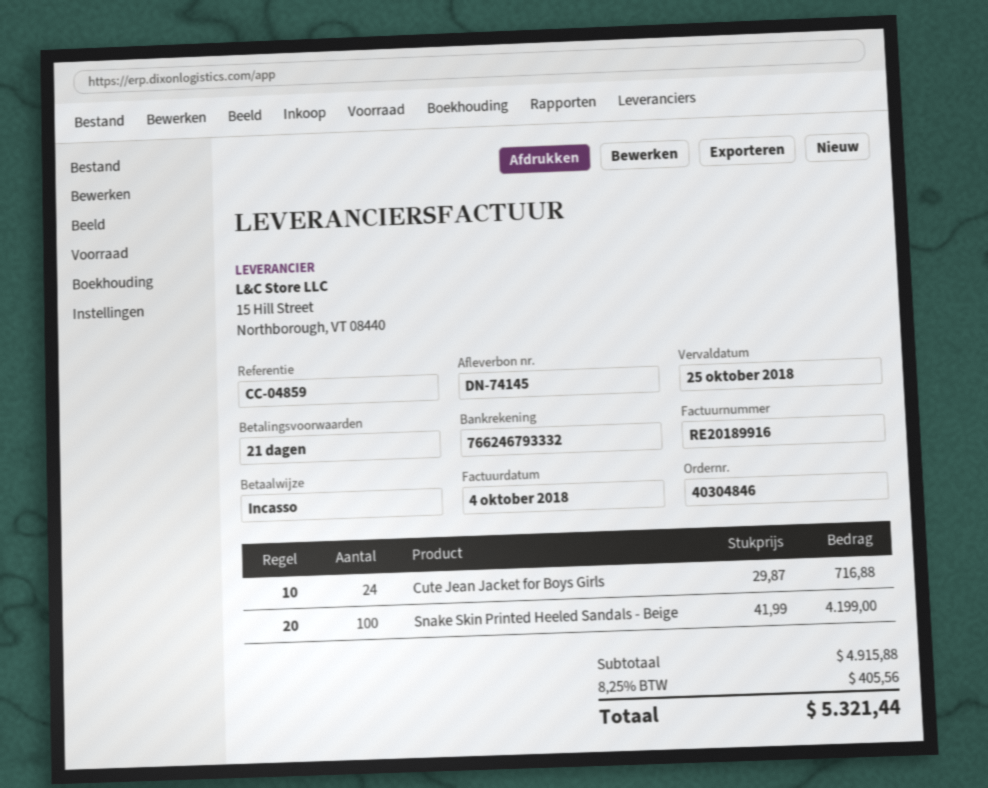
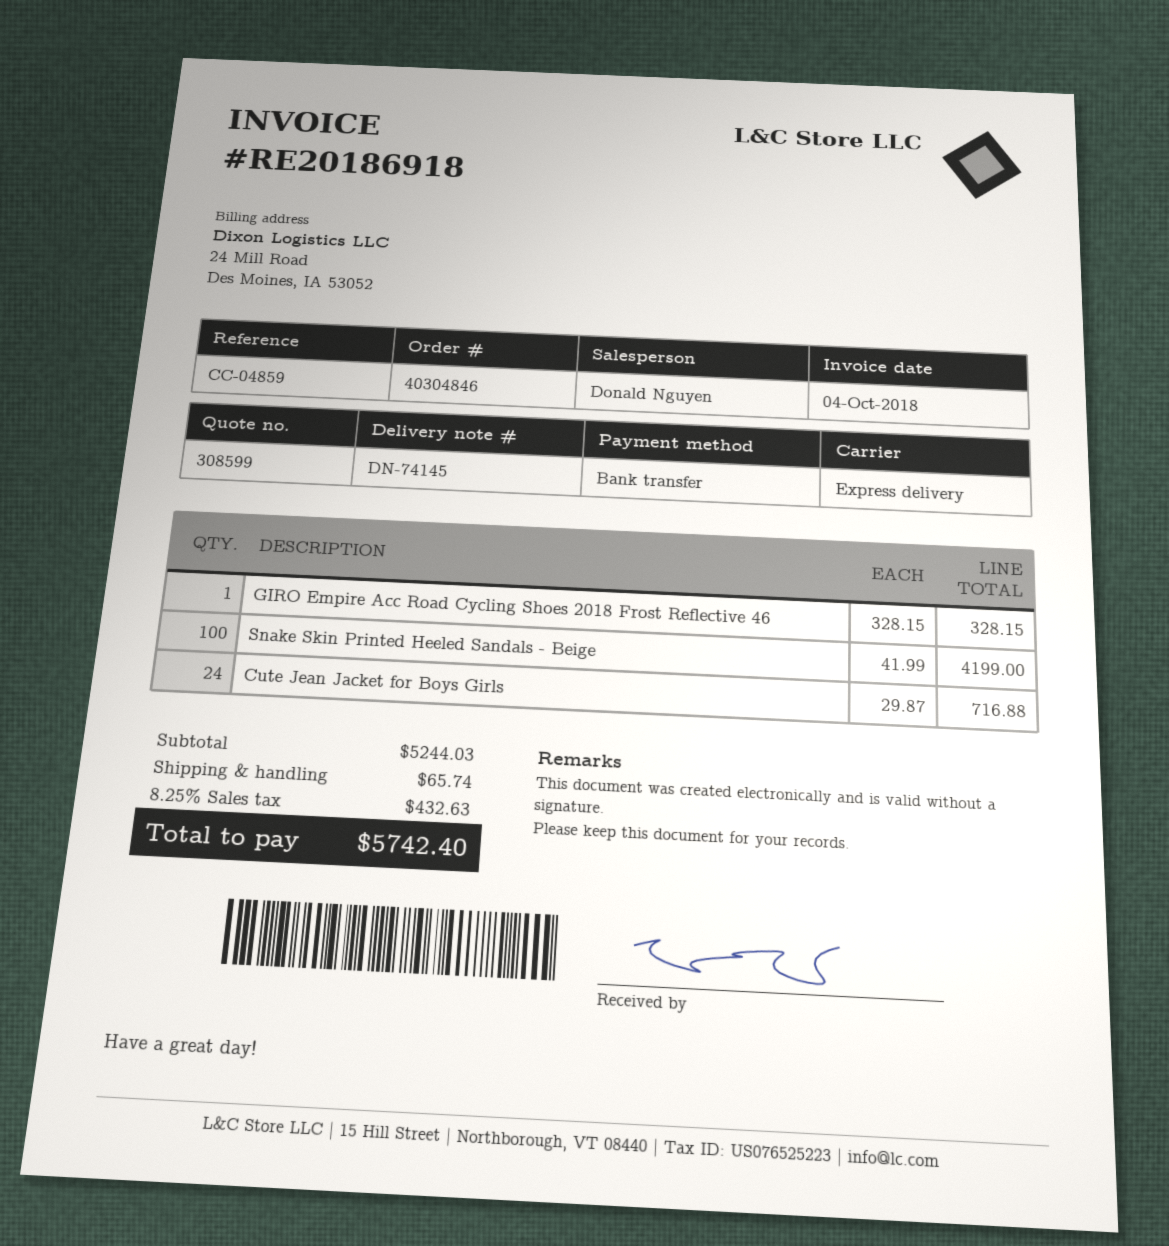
invoice number: RE20189916 -> RE20186918
payment method: direct debit -> bank transfer
GIRO Empire Acc Road Cycling Shoes 2018 Frost Reflective 46: none -> 1 x 328.15 = 328.15
subtotal: 4915.88 -> 5244.03
shipping: none -> 65.74
tax: 8.25% = 405.56 -> 8.25% = 432.63
total: 5321.44 -> 5742.40

